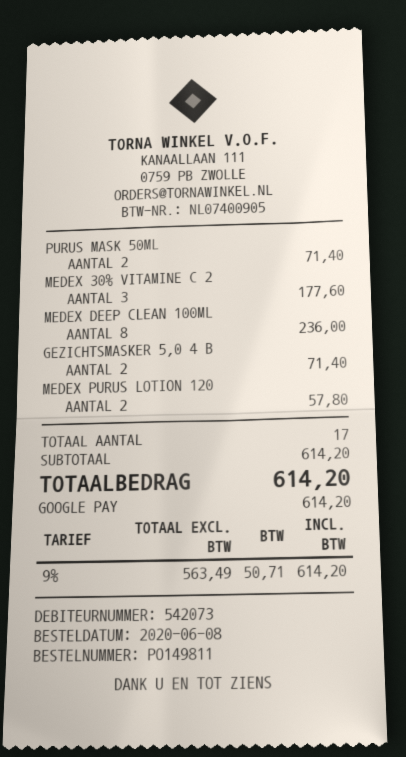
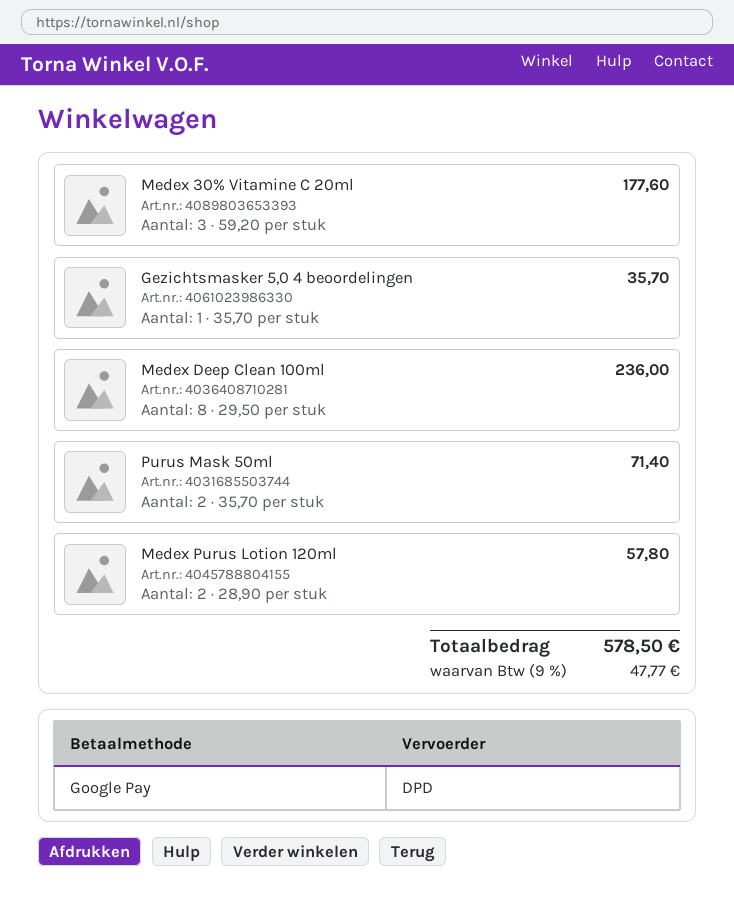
GEZICHTSMASKER 5,0 4 B: 2 for 71.40 -> 1 for 35.70
tax: 9% = 50.71 -> 9% = 47.77
total: 614.20 -> 578.50

